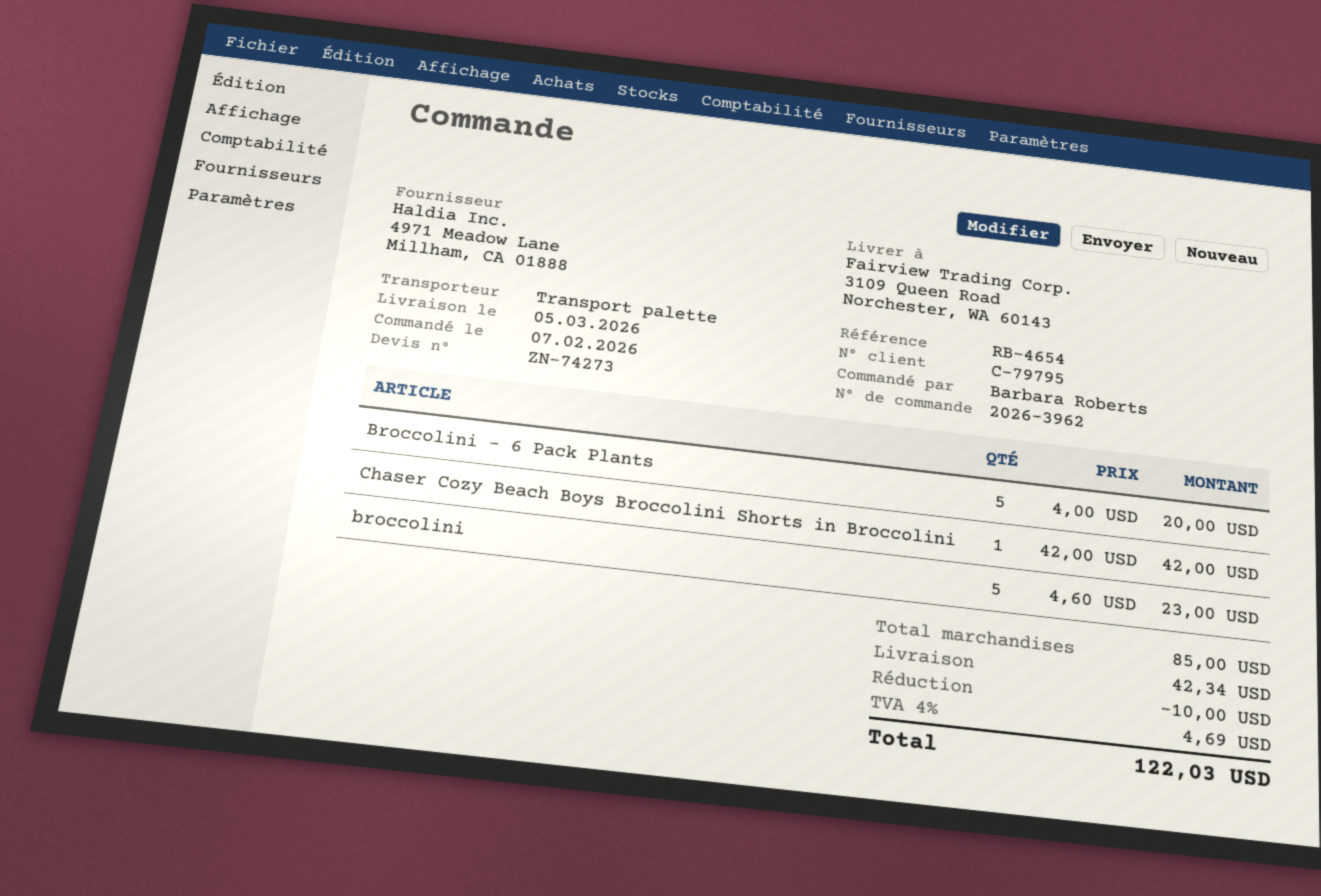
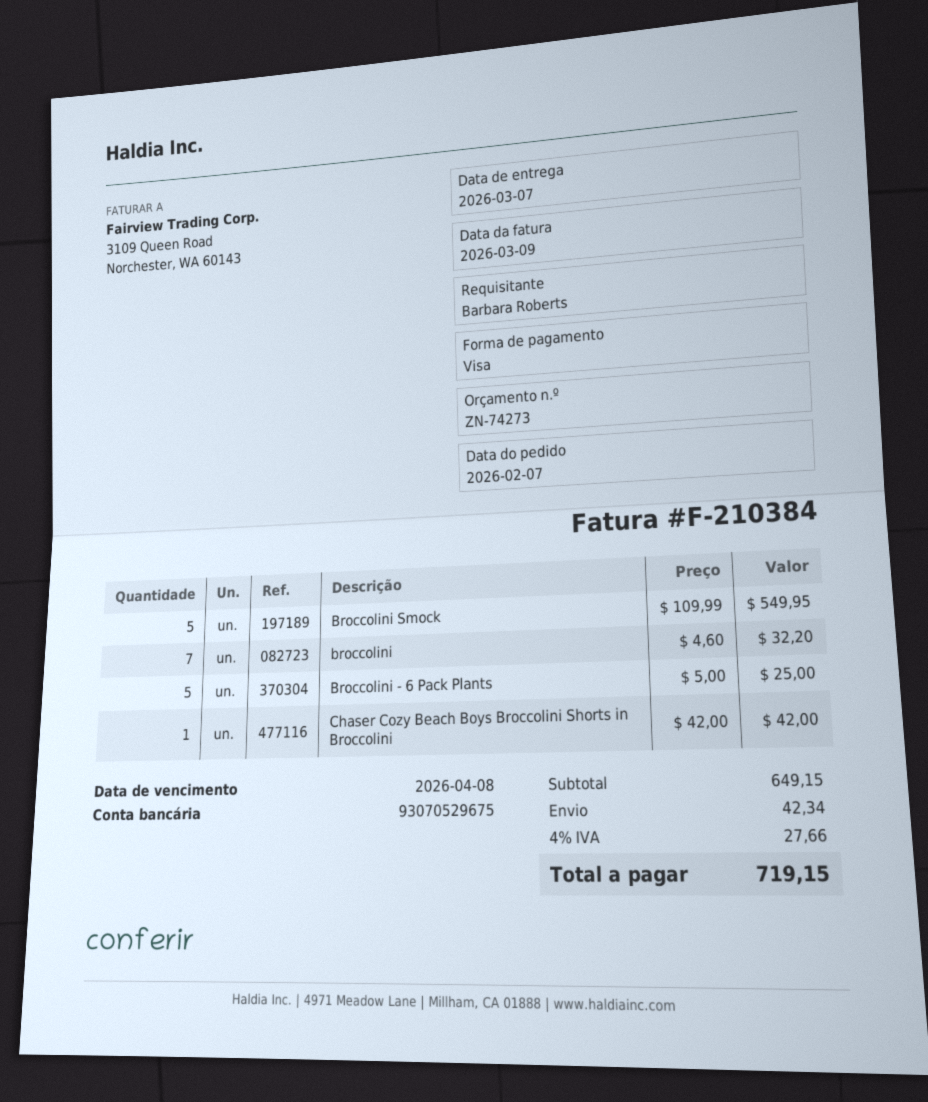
delivery date: 2026-03-05 -> 2026-03-07
Broccolini - 6 Pack Plants: 5 x 4.00 = 20.00 -> 5 x 5.00 = 25.00
broccolini: 5 x 4.60 = 23.00 -> 7 x 4.60 = 32.20
Broccolini Smock: none -> 5 x 109.99 = 549.95
subtotal: 85.00 -> 649.15
discount: 10.00 -> none
tax: 4% = 4.69 -> 4% = 27.66
total: 122.03 -> 719.15

